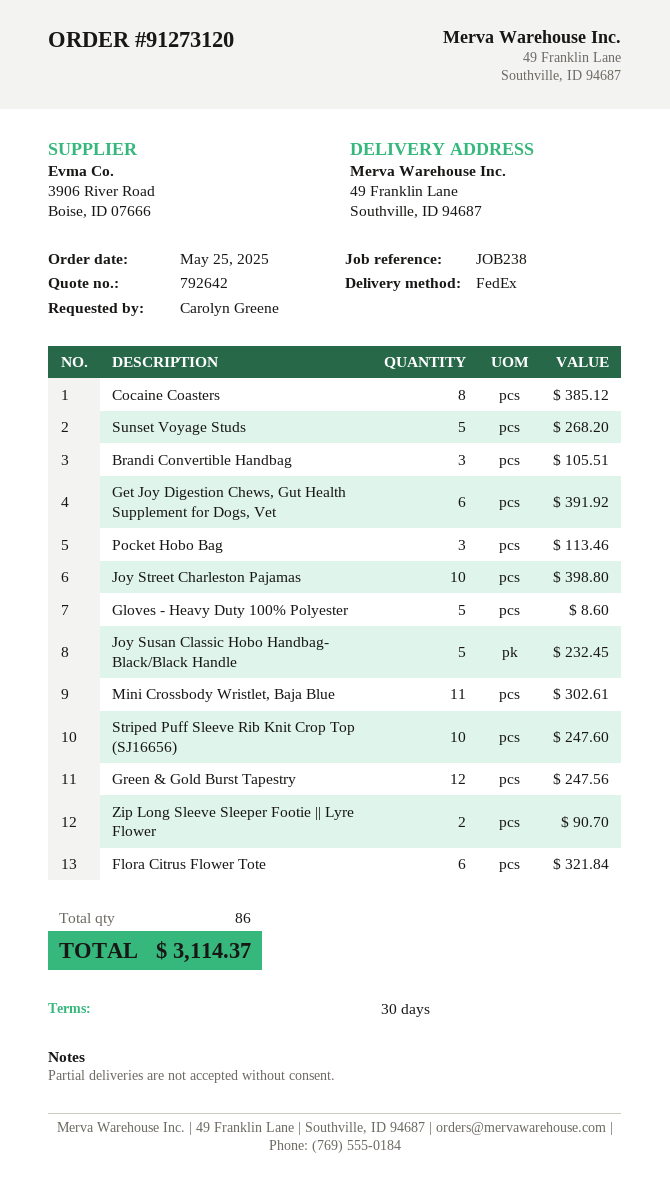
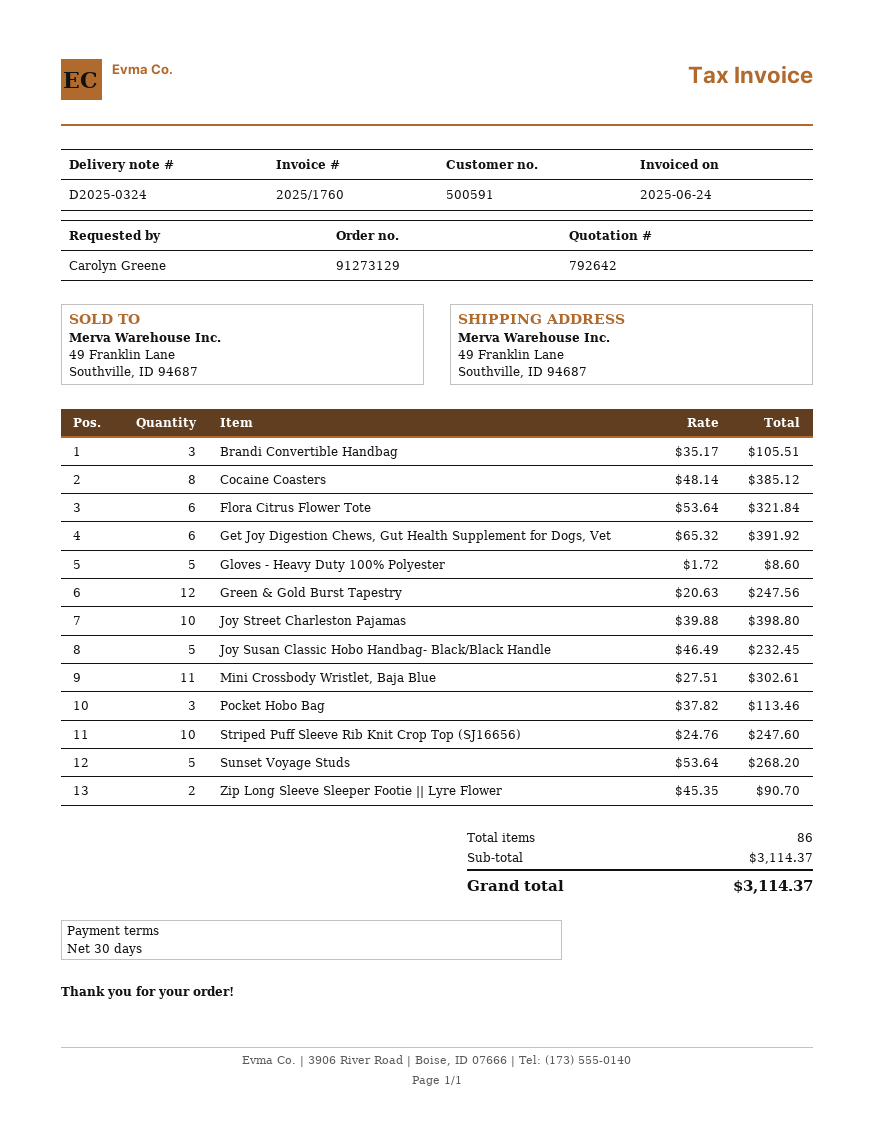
order number: 91273120 -> 91273129

